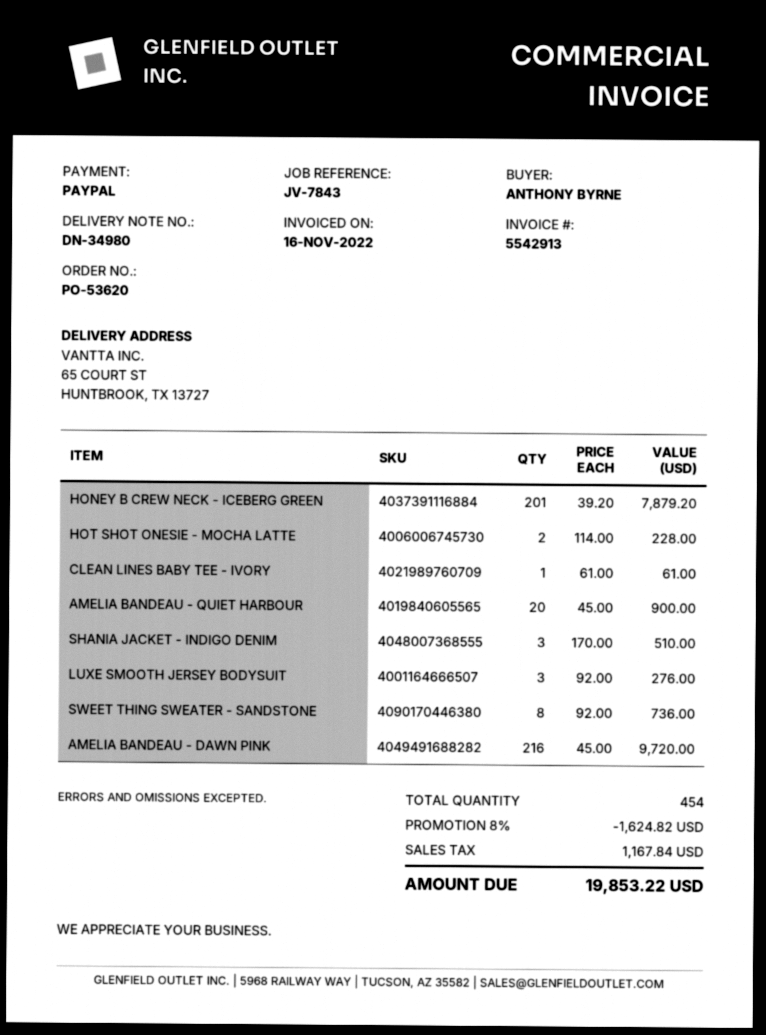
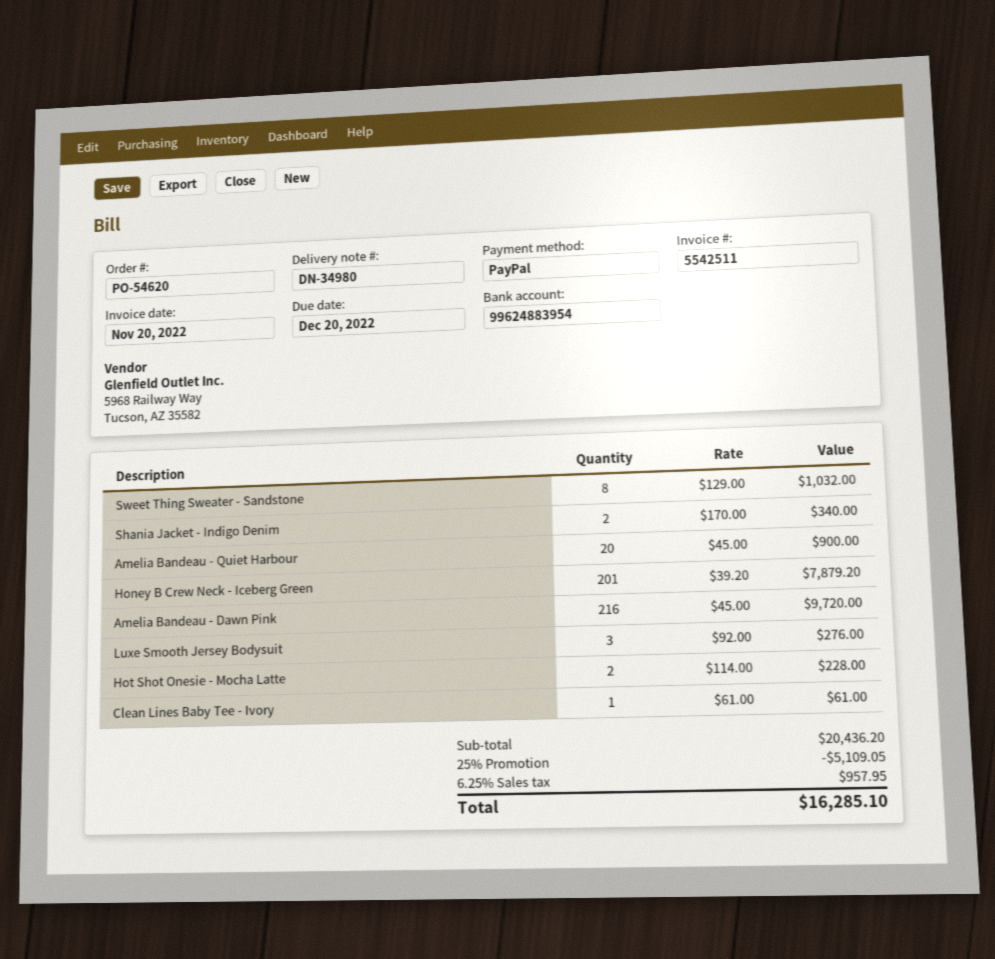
order number: PO-53620 -> PO-54620
invoice number: 5542913 -> 5542511
invoice date: 2022-11-16 -> 2022-11-20
SHANIA JACKET - INDIGO DENIM: 3 x 170.00 = 510.00 -> 2 x 170.00 = 340.00
SWEET THING SWEATER - SANDSTONE: 8 x 92.00 = 736.00 -> 8 x 129.00 = 1032.00
discount: 8% = 1624.82 -> 25% = 5109.05
tax: 1167.84 -> 957.95
total: 19853.22 -> 16285.10

